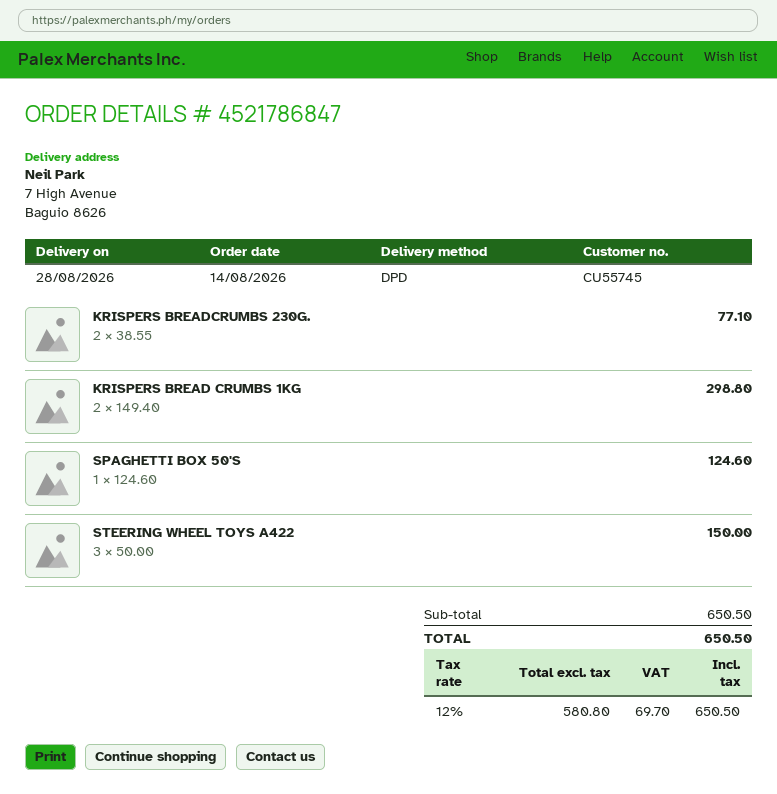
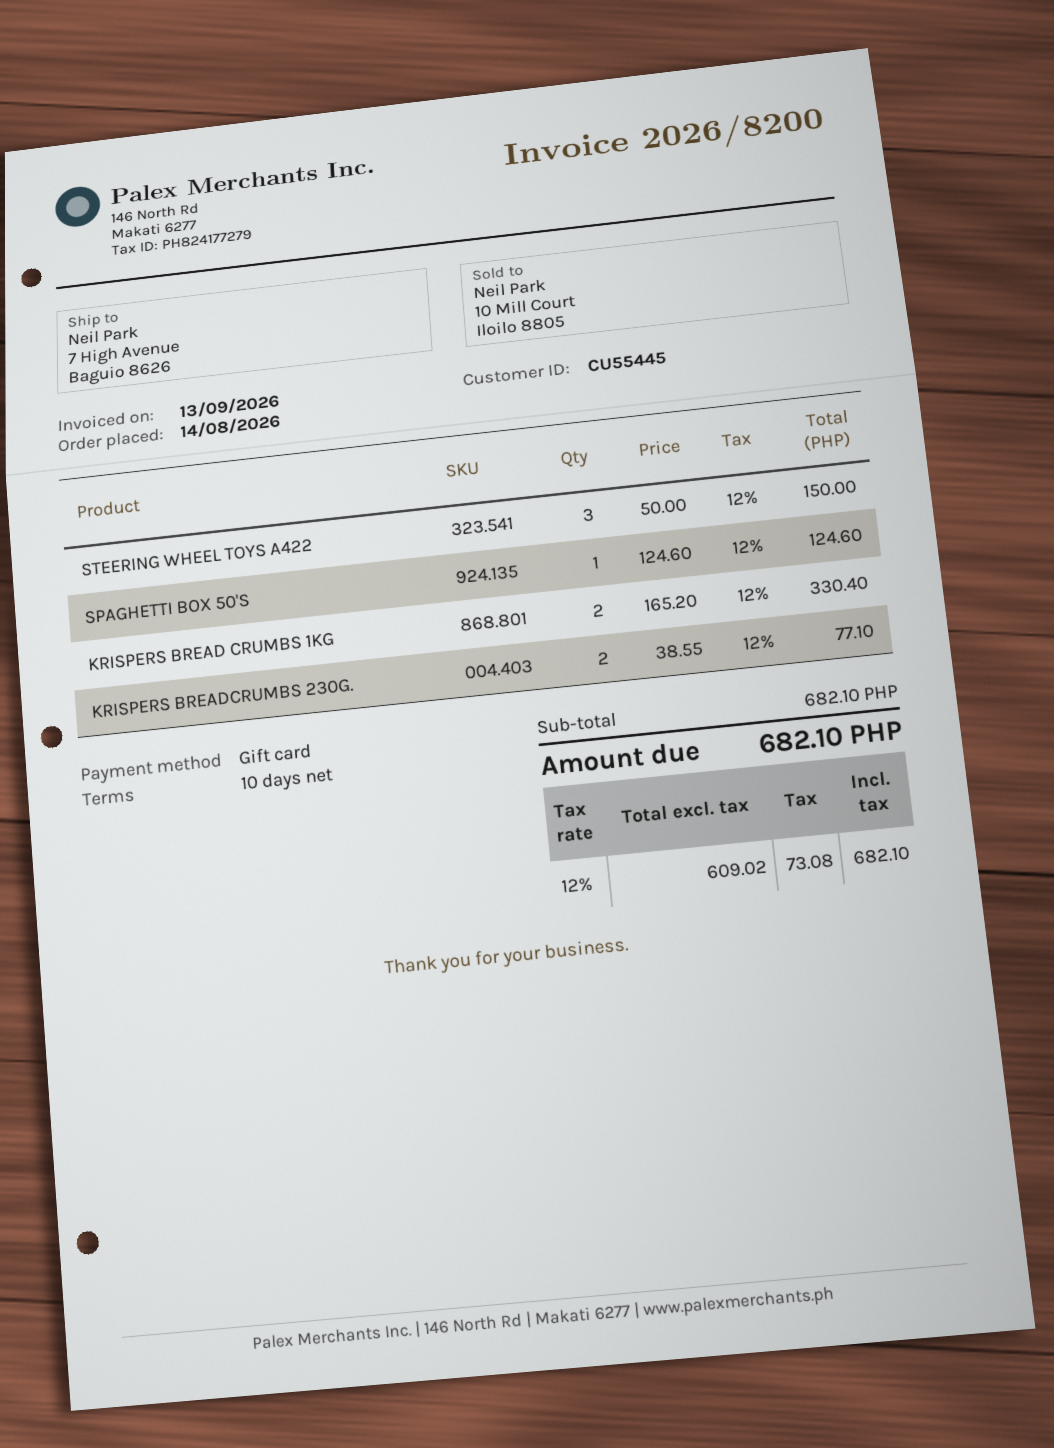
customer number: CU55745 -> CU55445
KRISPERS BREAD CRUMBS 1KG: 2 x 149.40 = 298.80 -> 2 x 165.20 = 330.40
subtotal: 650.50 -> 682.10
net: 580.80 -> 609.02
tax: 12% = 69.70 -> 12% = 73.08
total: 650.50 -> 682.10

